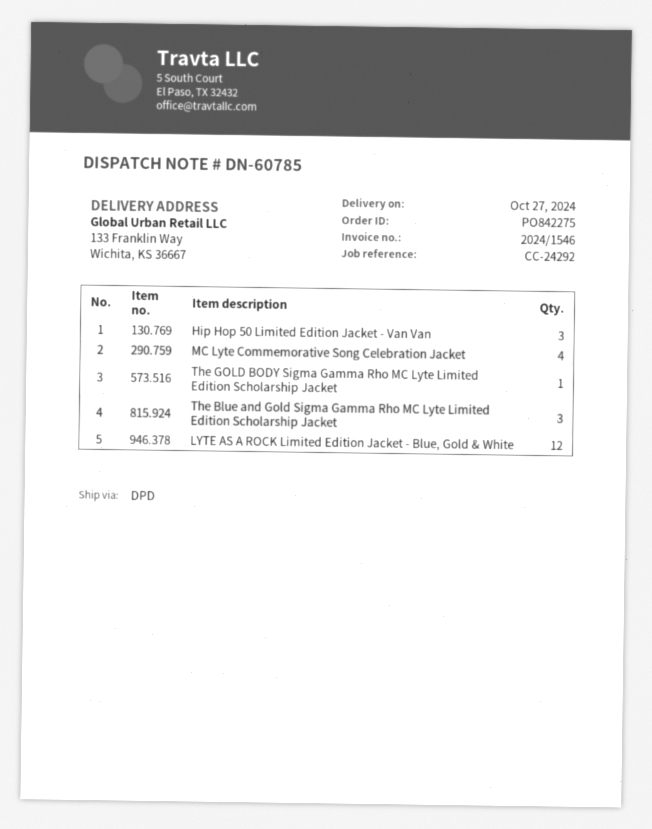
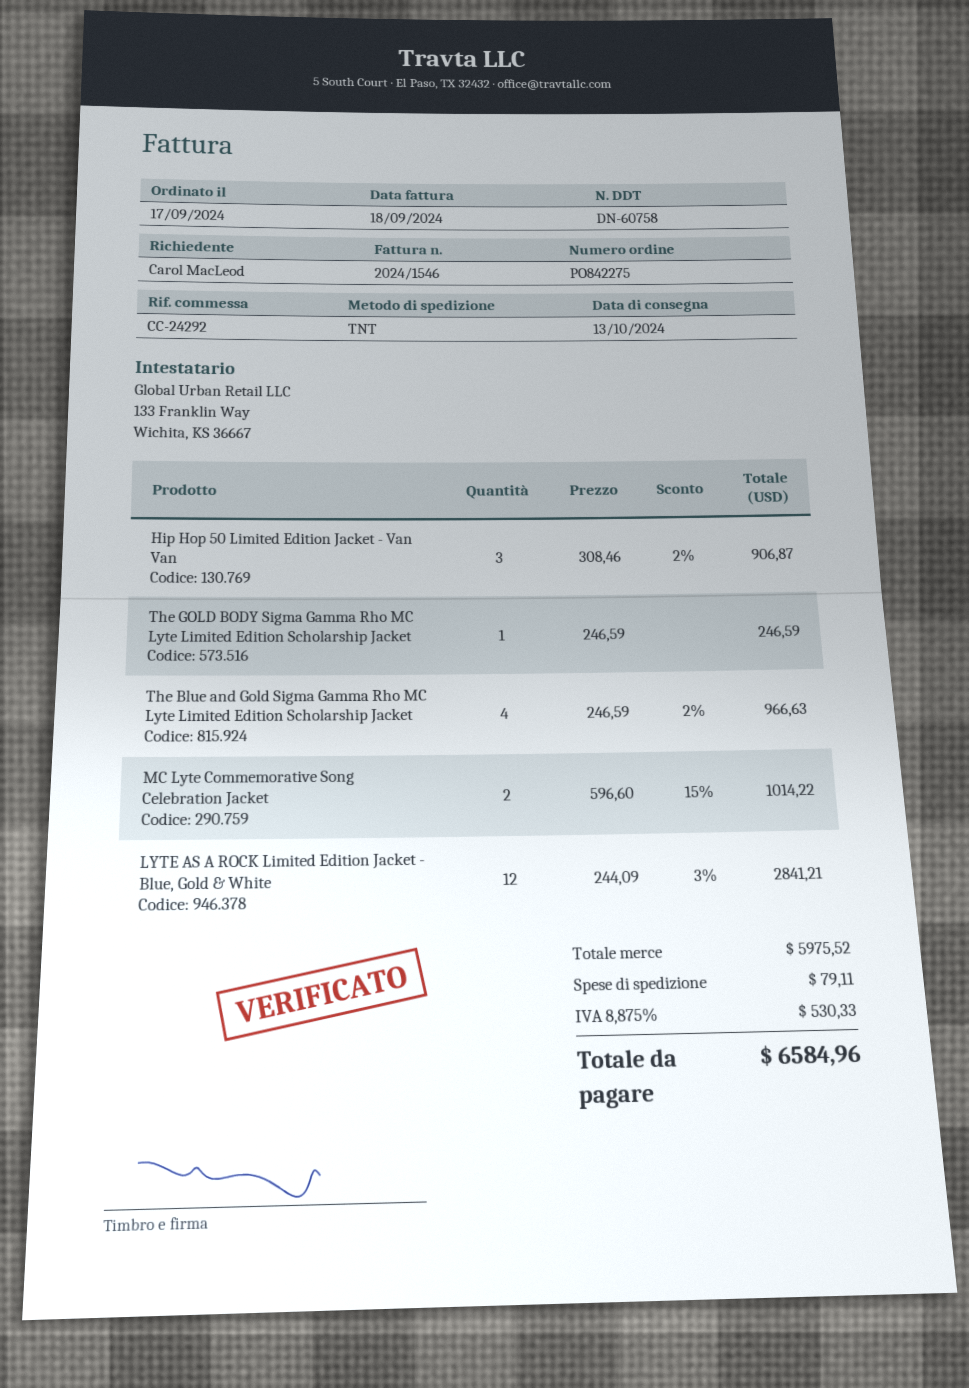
delivery note number: DN-60785 -> DN-60758
delivery date: 2024-10-27 -> 2024-10-13
shipping method: DPD -> TNT
MC Lyte Commemorative Song Celebration Jacket: 4 -> 2
The Blue and Gold Sigma Gamma Rho MC Lyte Limited Edition Scholarship Jacket: 3 -> 4

